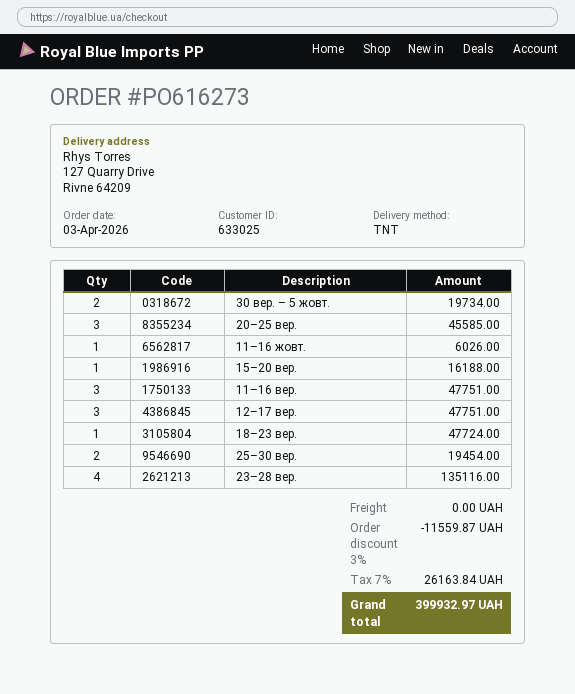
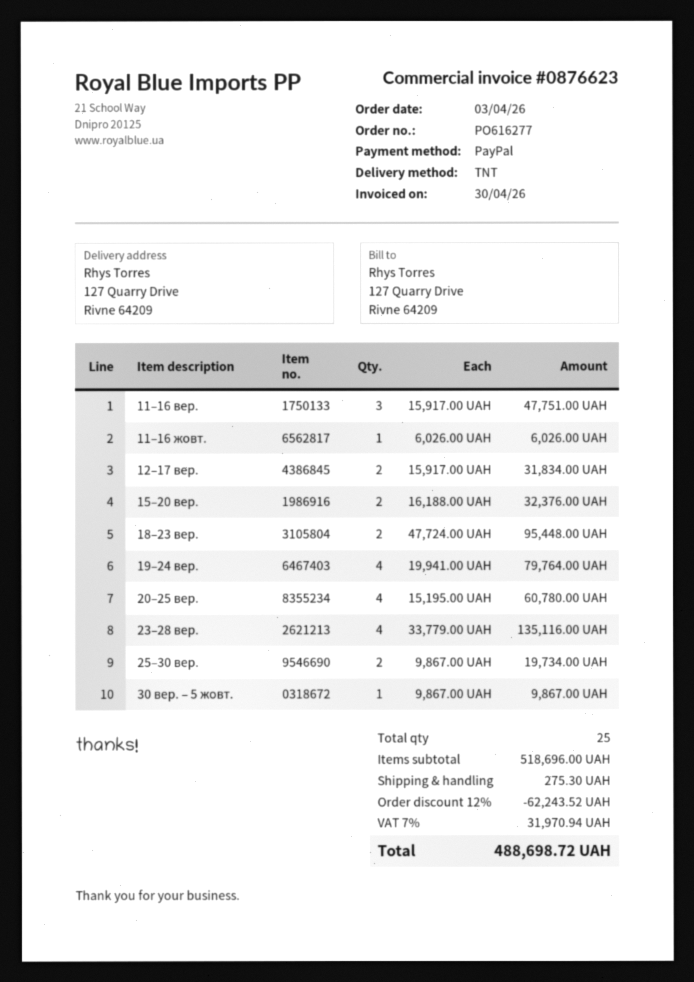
order number: PO616273 -> PO616277
30 вер. – 5 жовт.: 2 for 19734.00 -> 1 for 9867.00
20–25 вер.: 3 for 45585.00 -> 4 for 60780.00
15–20 вер.: 1 for 16188.00 -> 2 for 32376.00
12–17 вер.: 3 for 47751.00 -> 2 for 31834.00
18–23 вер.: 1 for 47724.00 -> 2 for 95448.00
25–30 вер.: 2 for 19454.00 -> 2 for 19734.00
19–24 вер.: none -> 4 for 79764.00
discount: 3% = 11559.87 -> 12% = 62243.52
shipping: 0.00 -> 275.30
tax: 7% = 26163.84 -> 7% = 31970.94
total: 399932.97 -> 488698.72

